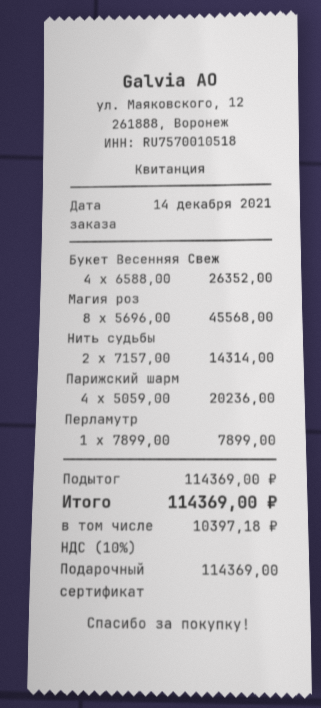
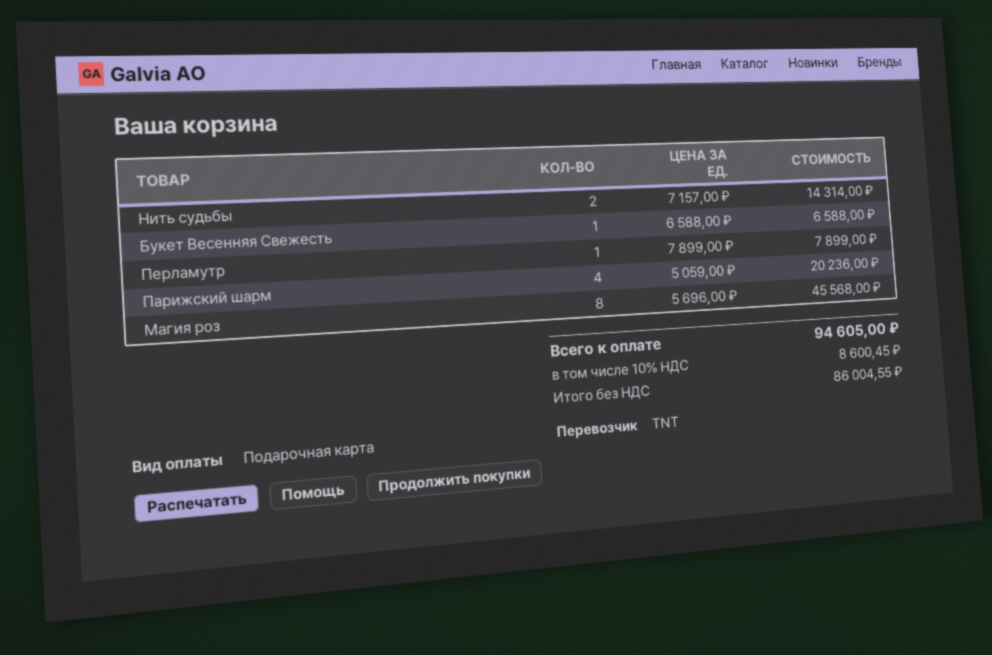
Букет Весенняя Свеж: 4 x 6588.00 = 26352.00 -> 1 x 6588.00 = 6588.00
tax: 10% = 10397.18 -> 10% = 8600.45
total: 114369.00 -> 94605.00

